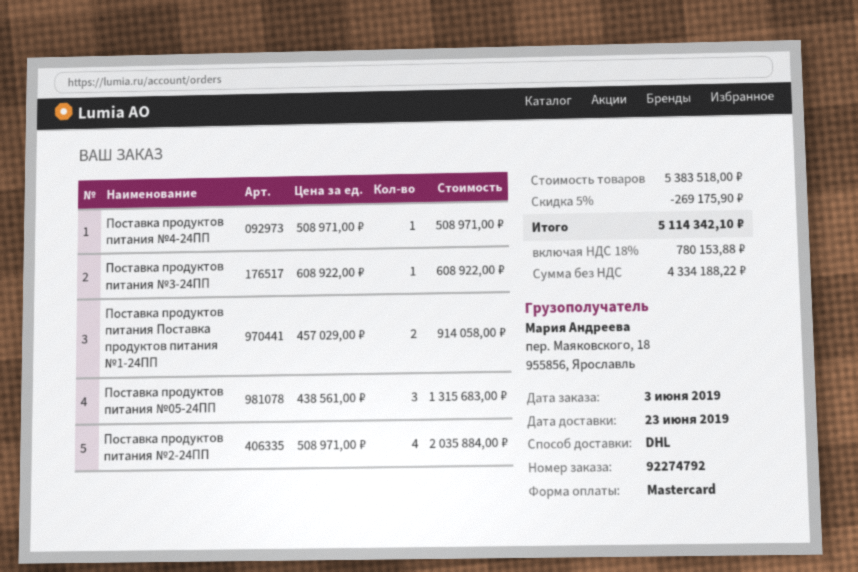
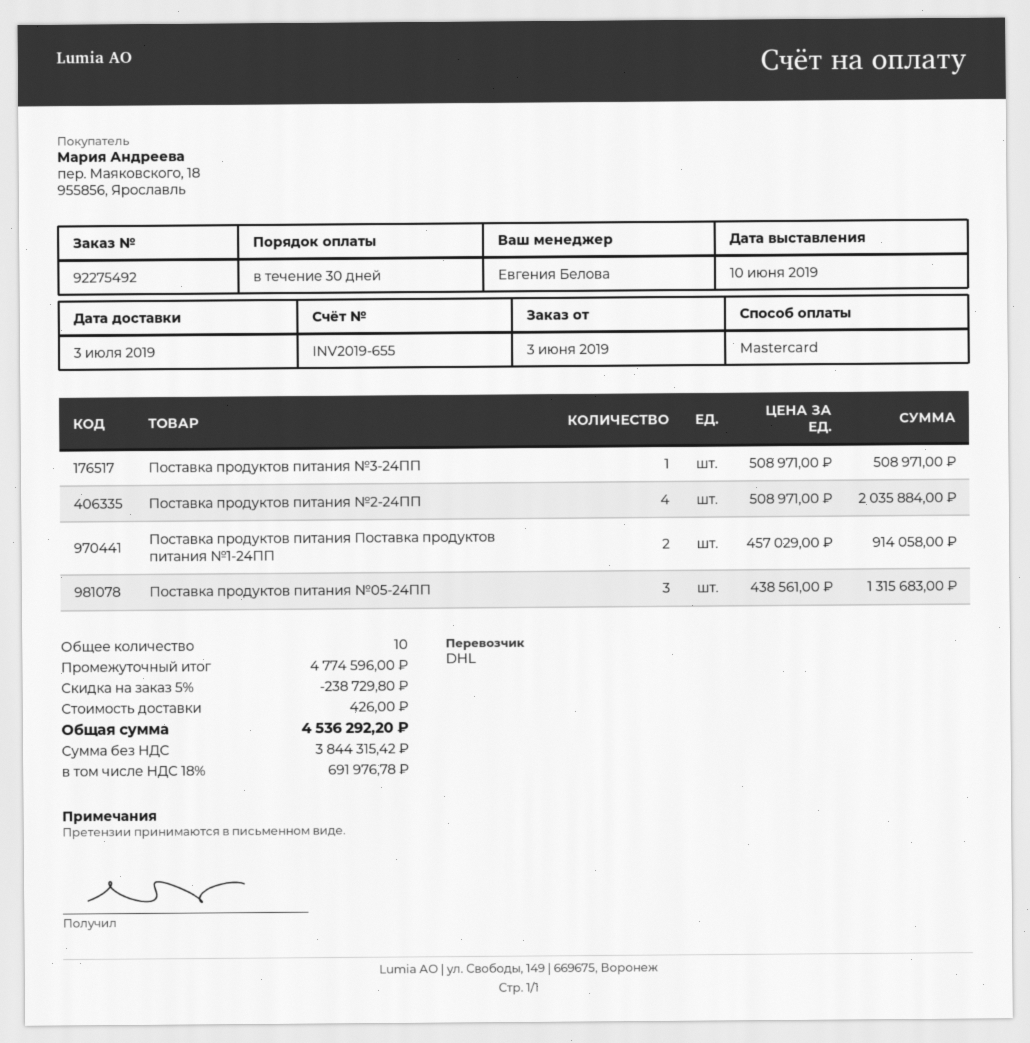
order number: 92274792 -> 92275492
delivery date: 2019-06-23 -> 2019-07-03
Поставка продуктов питания №4-24ПП: 1 x 508971.00 = 508971.00 -> none
Поставка продуктов питания №3-24ПП: 1 x 608922.00 = 608922.00 -> 1 x 508971.00 = 508971.00
subtotal: 5383518.00 -> 4774596.00
discount: 5% = 269175.90 -> 5% = 238729.80
shipping: none -> 426.00
net: 4334188.22 -> 3844315.42
tax: 18% = 780153.88 -> 18% = 691976.78
total: 5114342.10 -> 4536292.20

